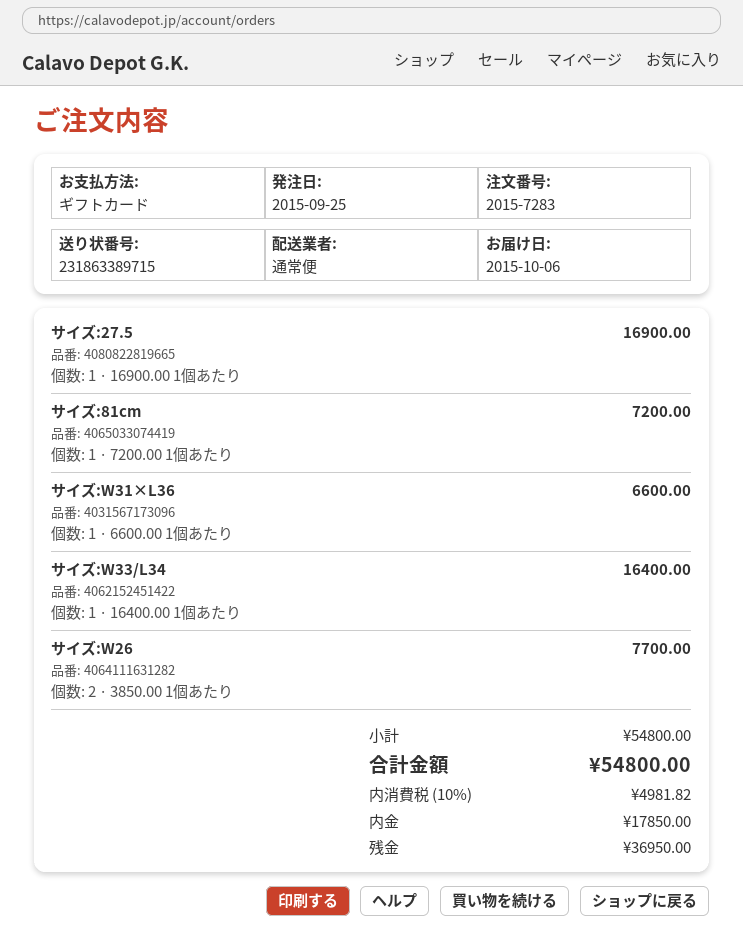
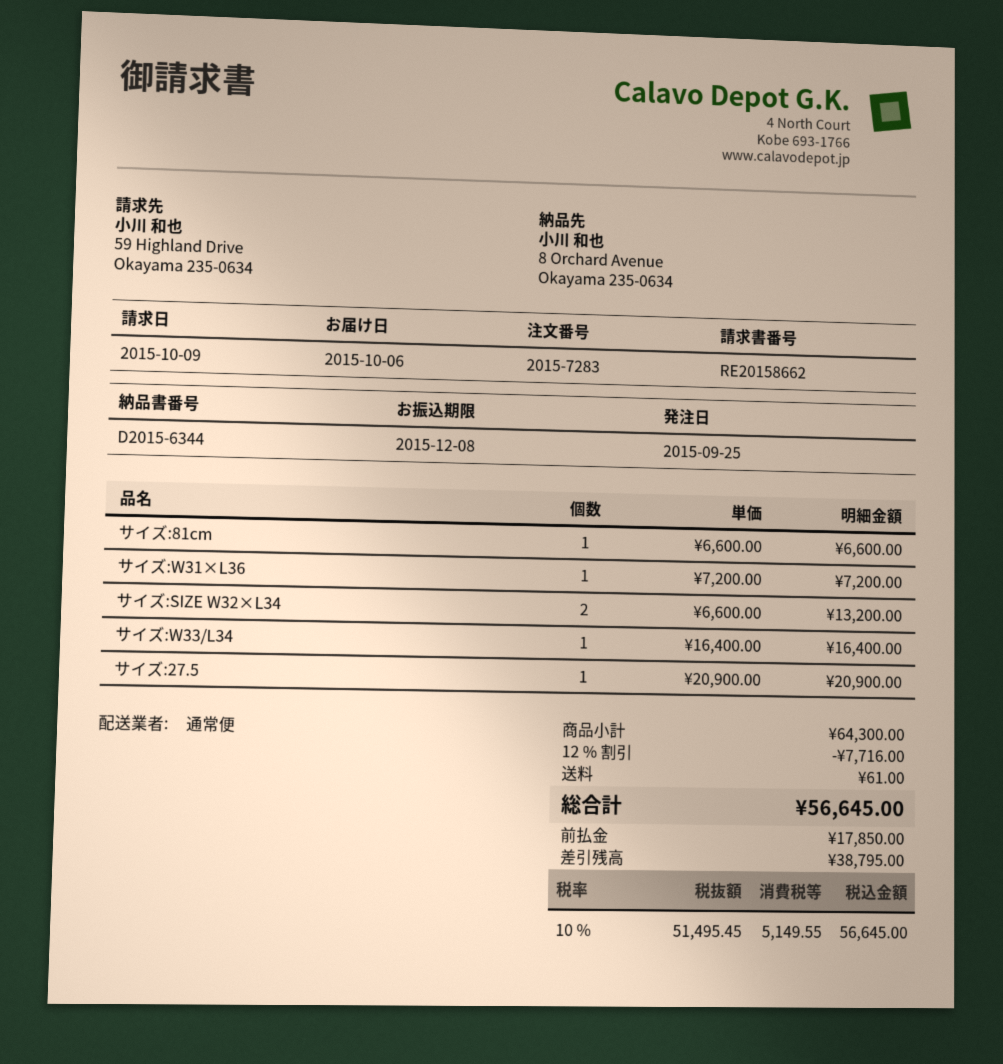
サイズ:27.5: 1 x 16900.00 = 16900.00 -> 1 x 20900.00 = 20900.00
サイズ:81cm: 1 x 7200.00 = 7200.00 -> 1 x 6600.00 = 6600.00
サイズ:W31×L36: 1 x 6600.00 = 6600.00 -> 1 x 7200.00 = 7200.00
サイズ:W26: 2 x 3850.00 = 7700.00 -> none
サイズ:SIZE W32×L34: none -> 2 x 6600.00 = 13200.00
subtotal: 54800.00 -> 64300.00
discount: none -> 12% = 7716.00
shipping: none -> 61.00
tax: 10% = 4981.82 -> 10% = 5149.55
total: 54800.00 -> 56645.00
balance: 36950.00 -> 38795.00

